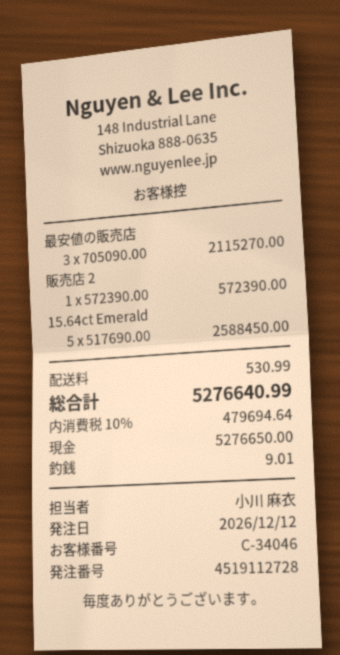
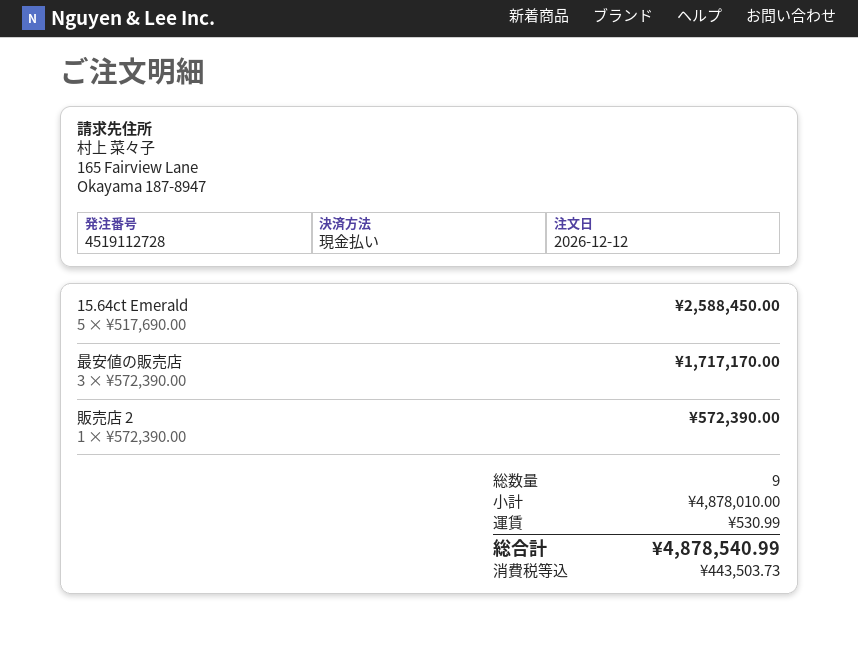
最安値の販売店: 3 x 705090.00 = 2115270.00 -> 3 x 572390.00 = 1717170.00
tax: 479694.64 -> 443503.73
total: 5276640.99 -> 4878540.99

